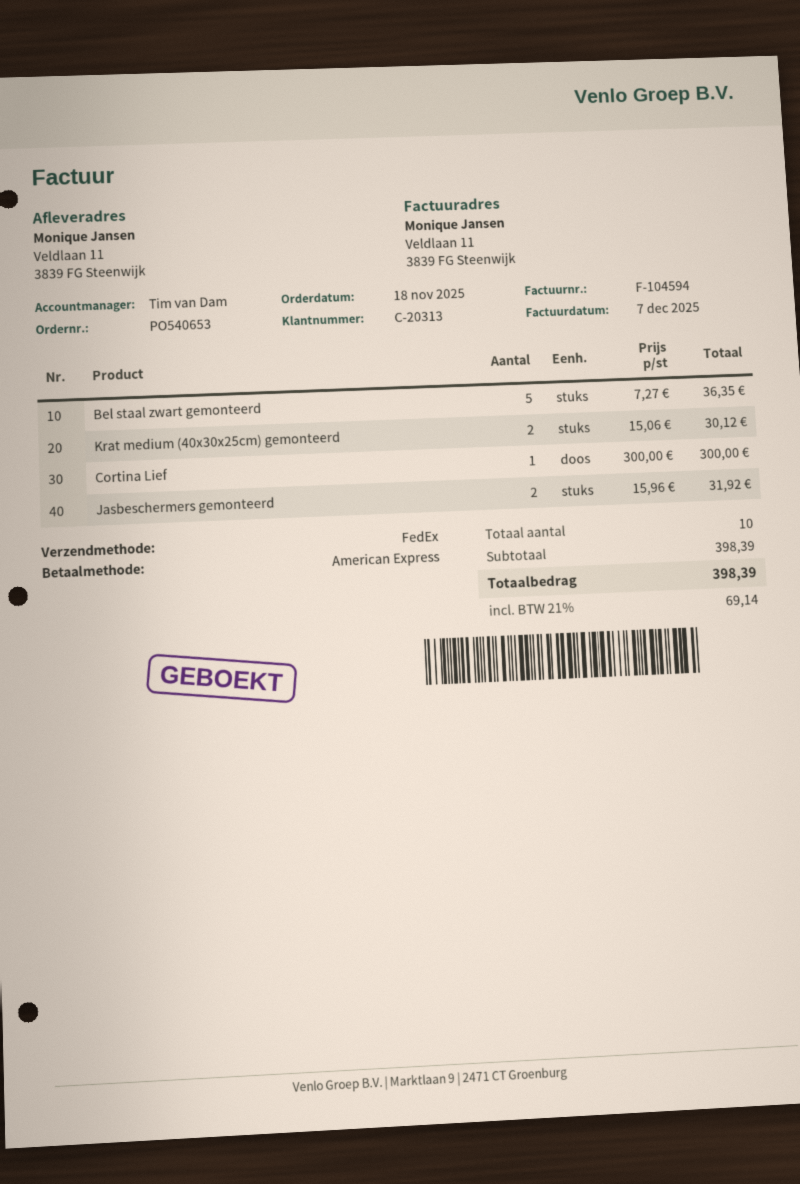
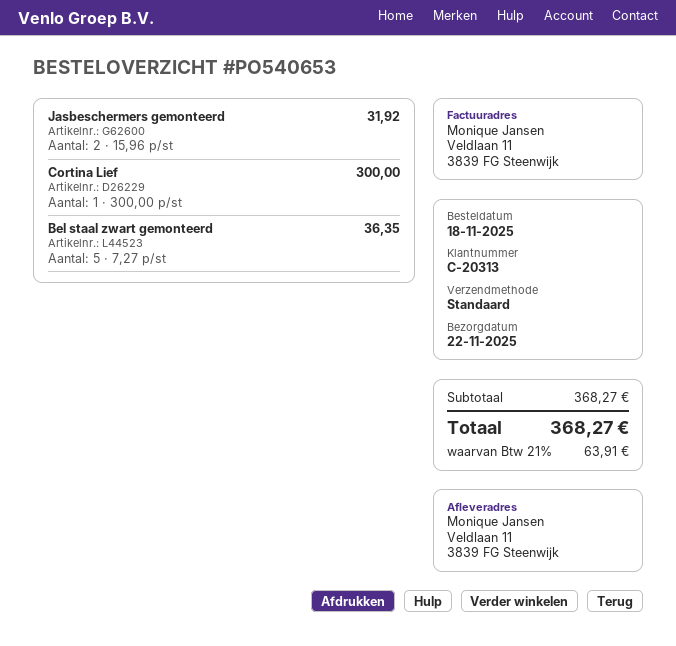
shipping method: FedEx -> standard
Krat medium (40x30x25cm) gemonteerd: 2 x 15.06 = 30.12 -> none
subtotal: 398.39 -> 368.27
tax: 21% = 69.14 -> 21% = 63.91
total: 398.39 -> 368.27

